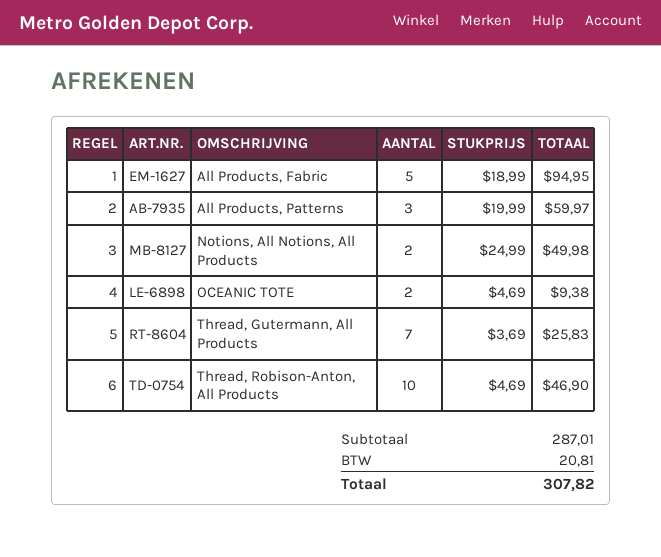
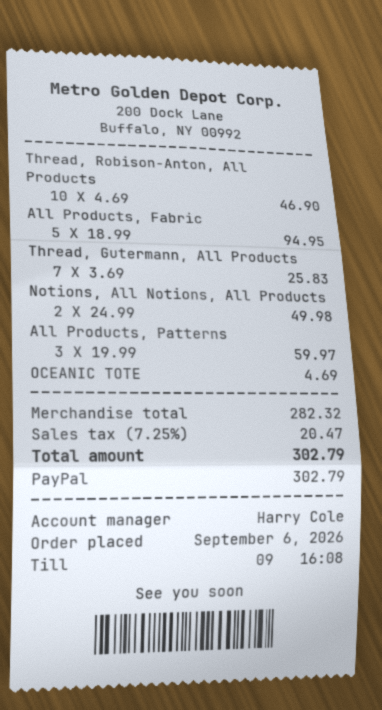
OCEANIC TOTE: 2 x 4.69 = 9.38 -> 1 x 4.69 = 4.69
subtotal: 287.01 -> 282.32
tax: 20.81 -> 20.47
total: 307.82 -> 302.79

